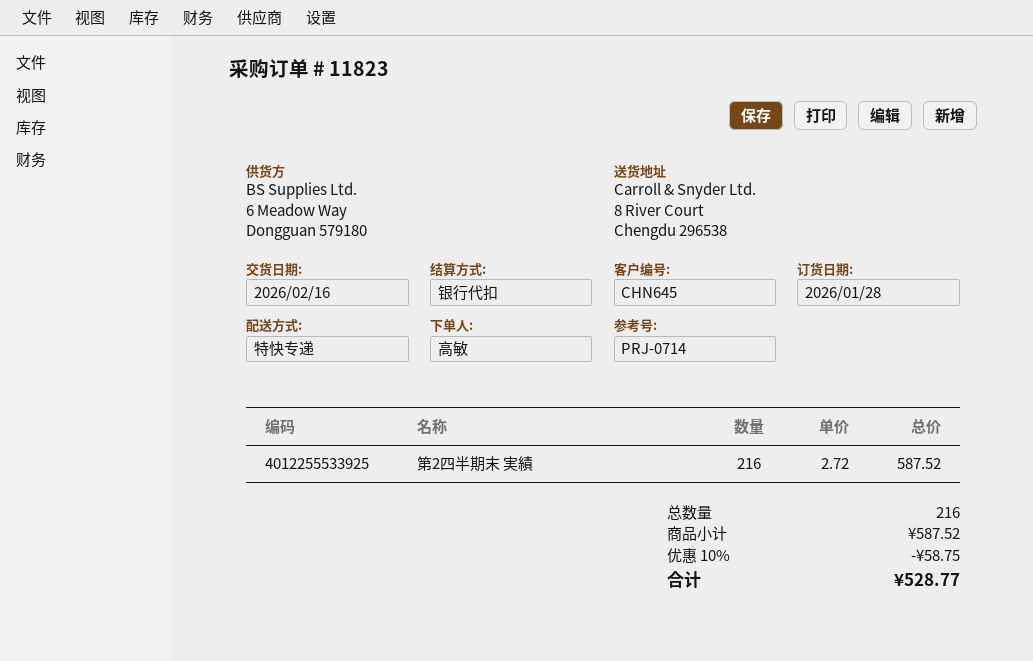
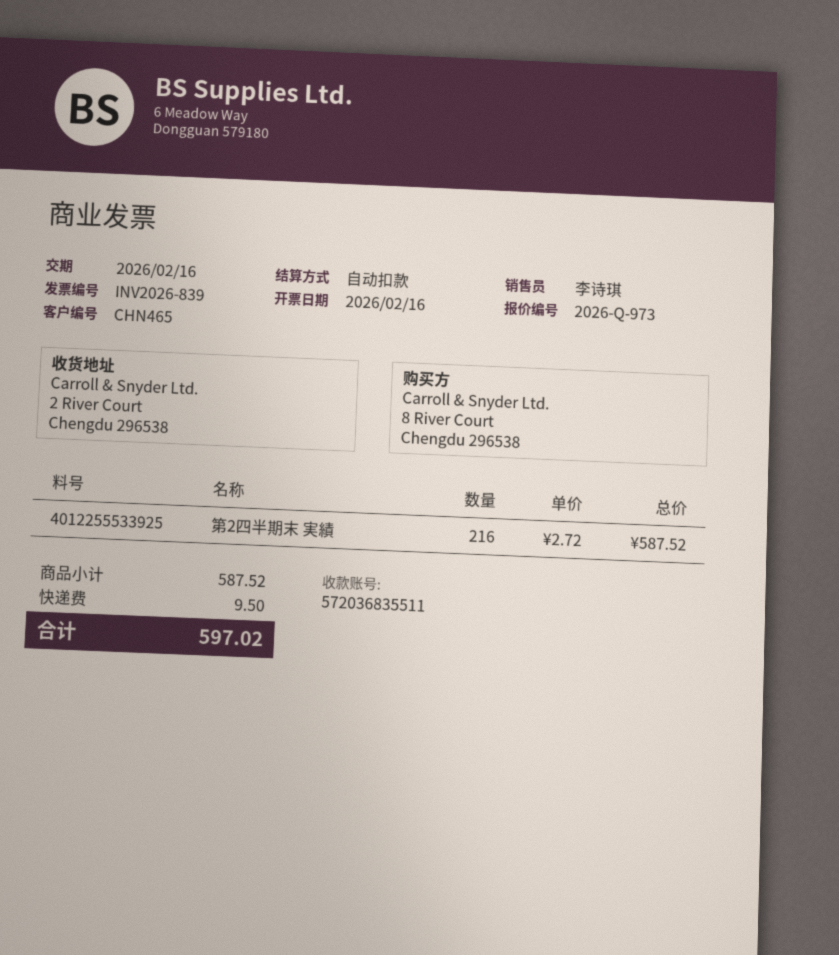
customer number: CHN645 -> CHN465
ship to: 8 River Court, Chengdu 296538 -> 2 River Court, Chengdu 296538
discount: 10% = 58.75 -> none
shipping: none -> 9.50
total: 528.77 -> 597.02

